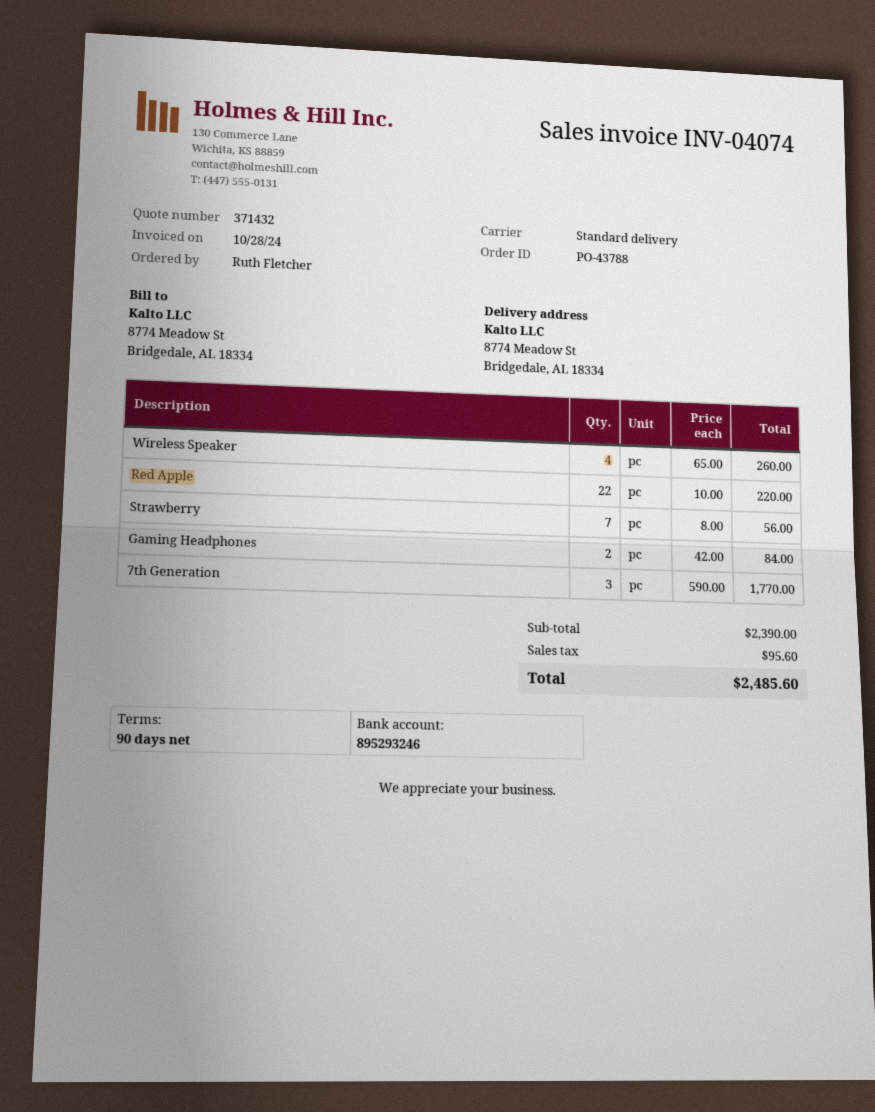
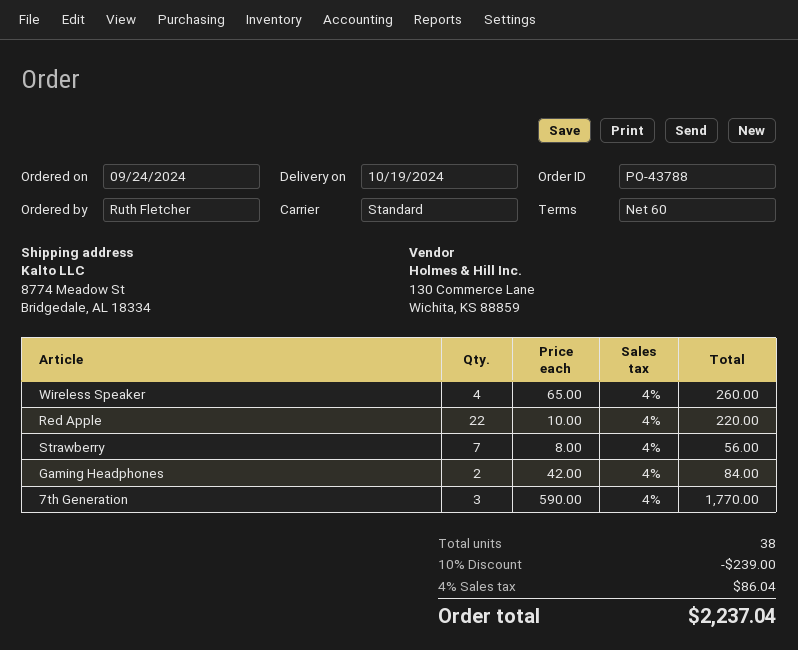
payment terms: 90 days -> 60 days
discount: none -> 10% = 239.00
tax: 95.60 -> 86.04
total: 2485.60 -> 2237.04

